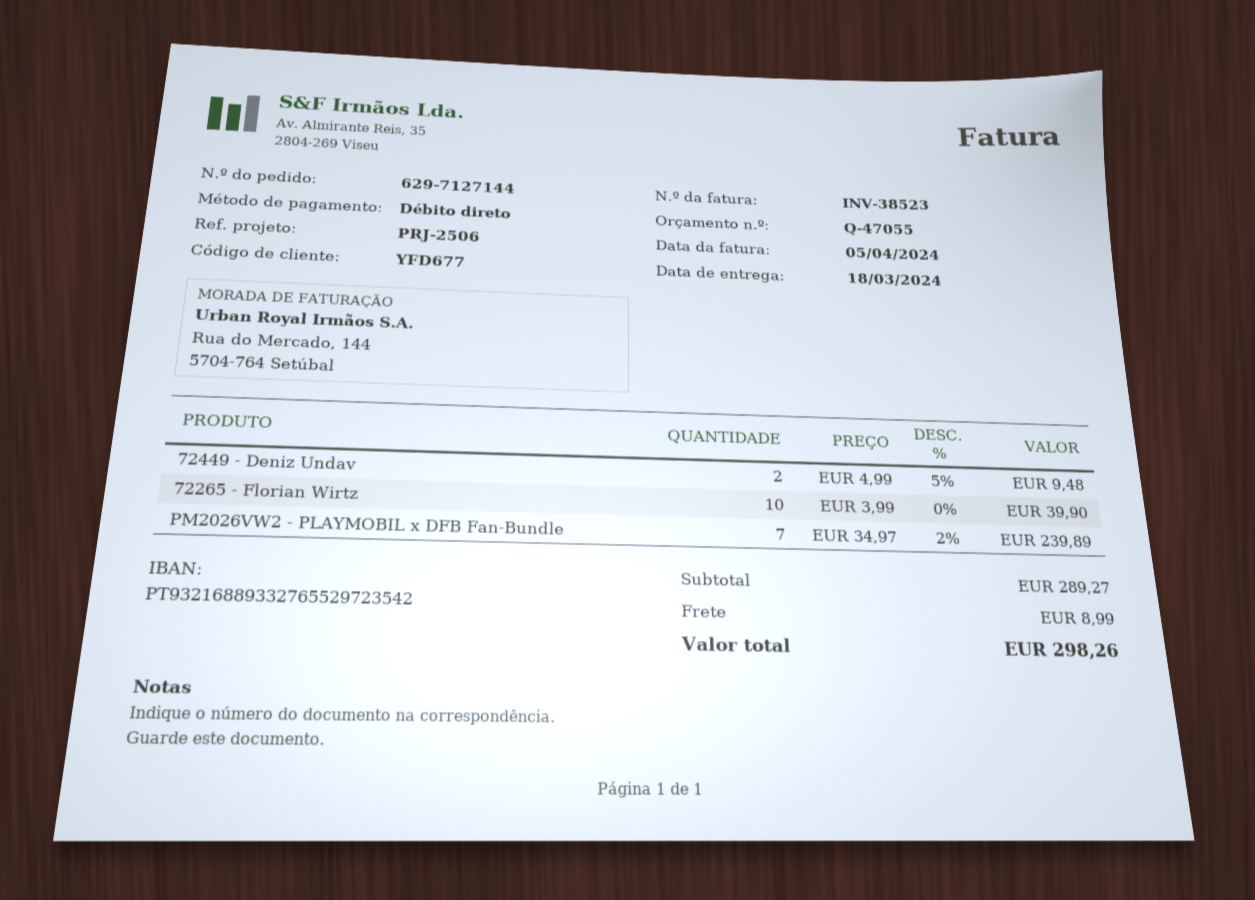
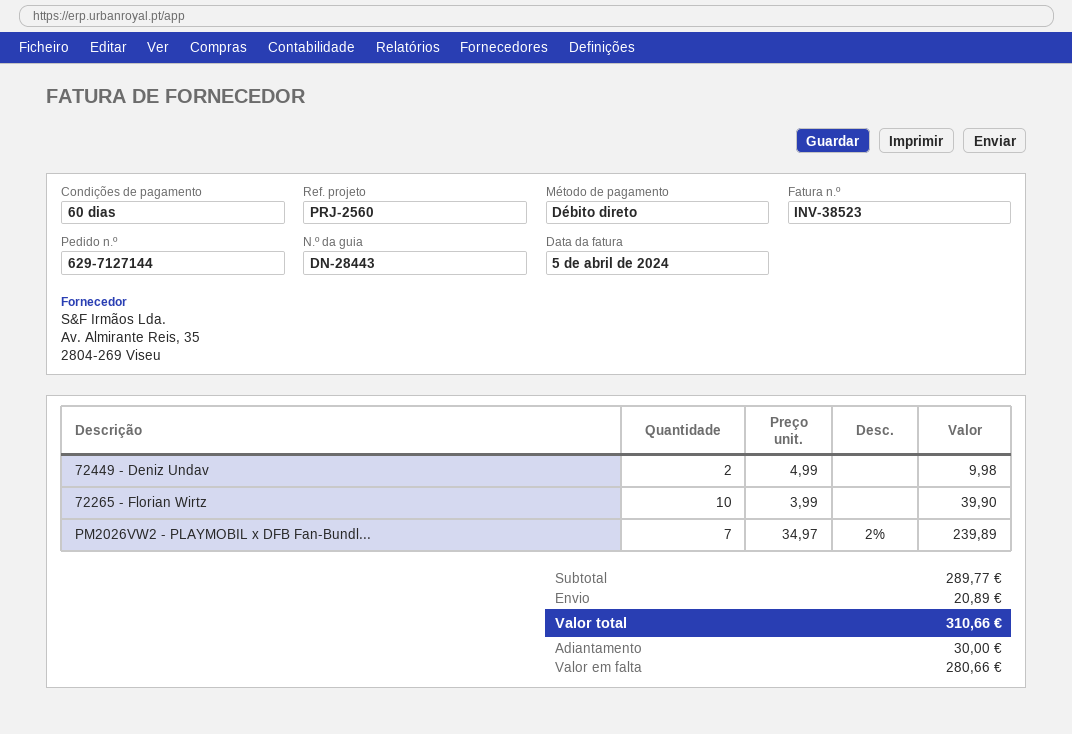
reference: PRJ-2506 -> PRJ-2560
72449 - Deniz Undav: 2 x 4.99 - 5% = 9.48 -> 2 x 4.99 = 9.98
subtotal: 289.27 -> 289.77
shipping: 8.99 -> 20.89
total: 298.26 -> 310.66

